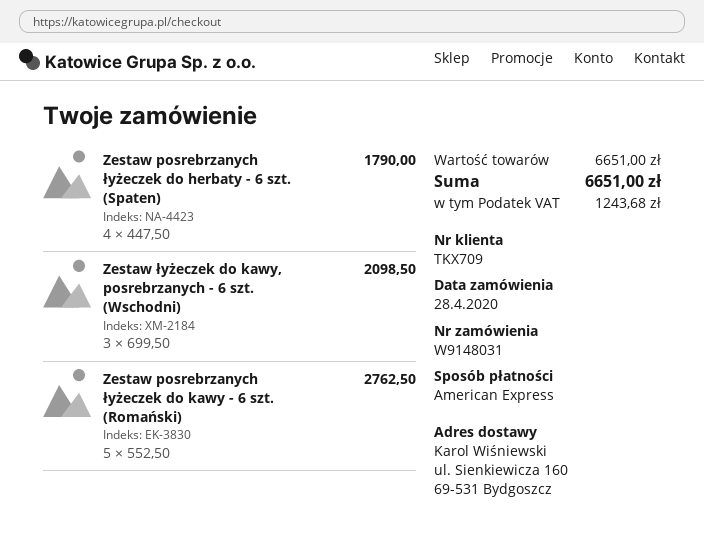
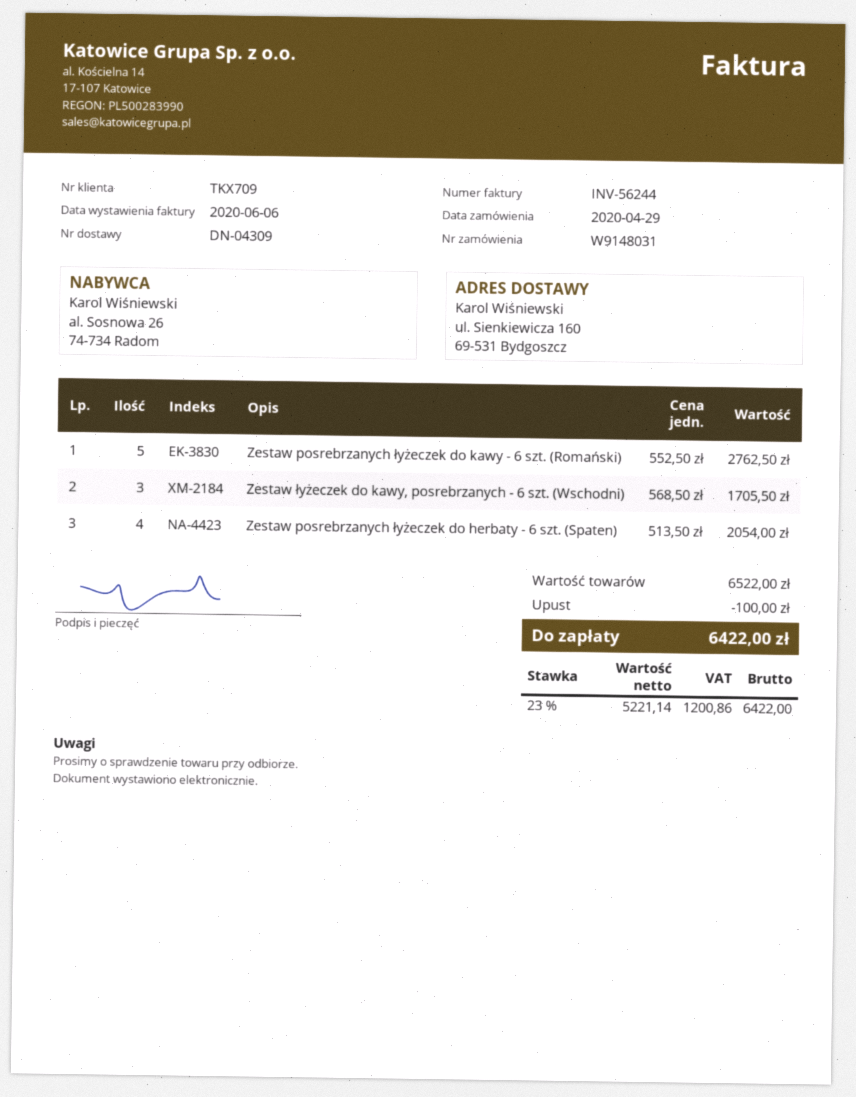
order date: 2020-04-28 -> 2020-04-29
Zestaw posrebrzanych łyżeczek do herbaty - 6 szt. (Spaten): 4 x 447.50 = 1790.00 -> 4 x 513.50 = 2054.00
Zestaw łyżeczek do kawy, posrebrzanych - 6 szt. (Wschodni): 3 x 699.50 = 2098.50 -> 3 x 568.50 = 1705.50
subtotal: 6651.00 -> 6522.00
discount: none -> 100.00
tax: 1243.68 -> 1200.86
total: 6651.00 -> 6422.00

